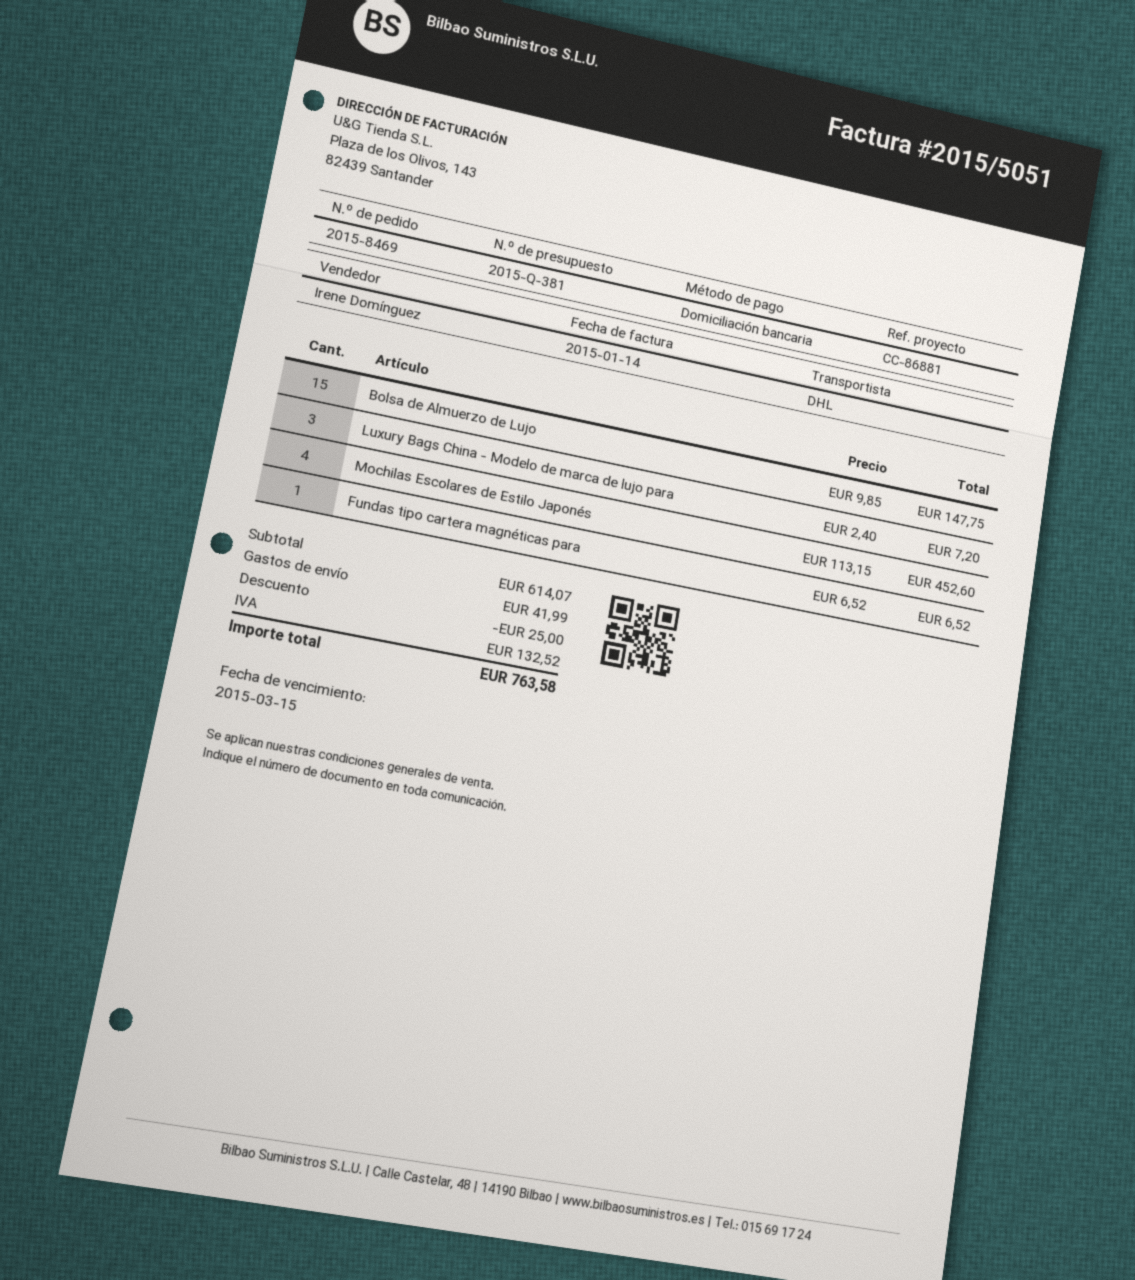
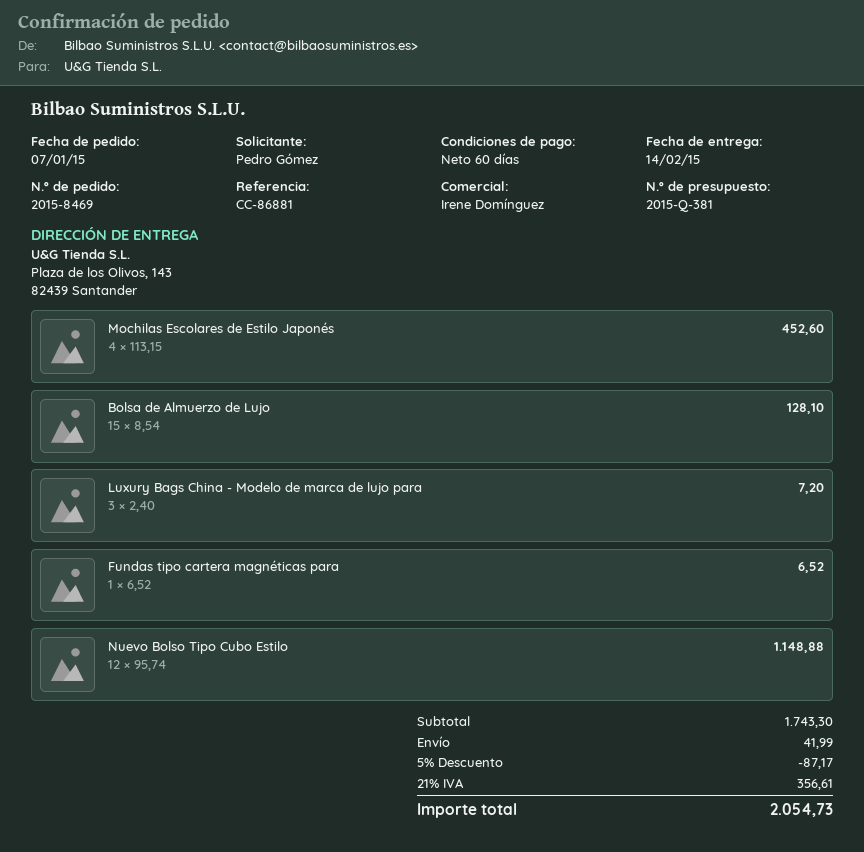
Bolsa de Almuerzo de Lujo: 15 x 9.85 = 147.75 -> 15 x 8.54 = 128.10
Nuevo Bolso Tipo Cubo Estilo: none -> 12 x 95.74 = 1148.88
subtotal: 614.07 -> 1743.30
discount: 25.00 -> 87.17
tax: 132.52 -> 356.61
total: 763.58 -> 2054.73

